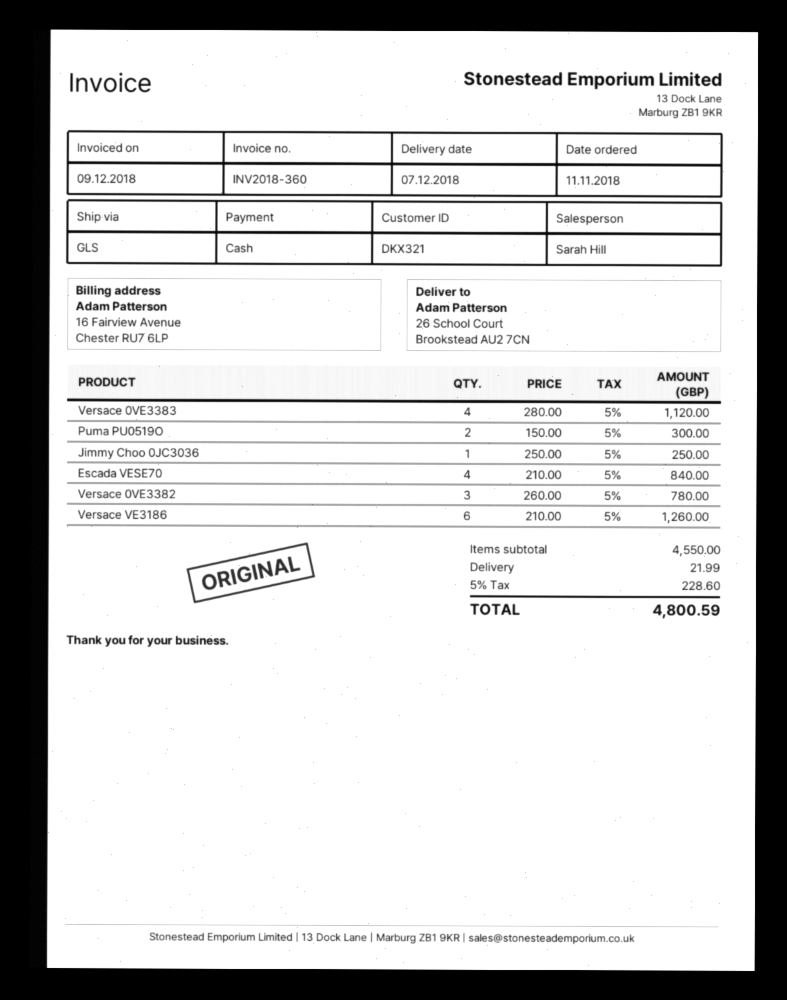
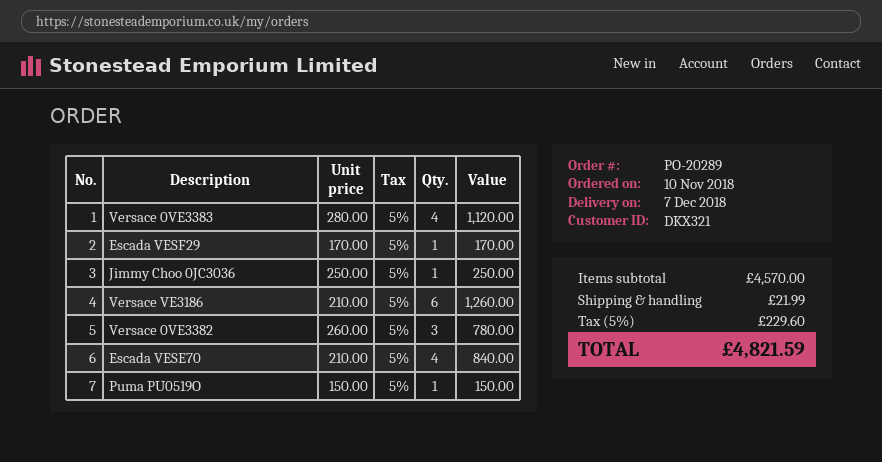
order date: 2018-11-11 -> 2018-11-10
Puma PU0519O: 2 x 150.00 = 300.00 -> 1 x 150.00 = 150.00
Escada VESF29: none -> 1 x 170.00 = 170.00
subtotal: 4550.00 -> 4570.00
tax: 5% = 228.60 -> 5% = 229.60
total: 4800.59 -> 4821.59

